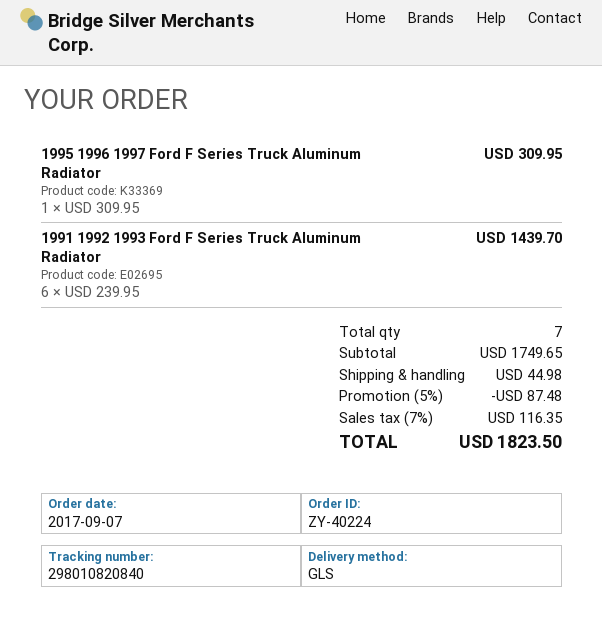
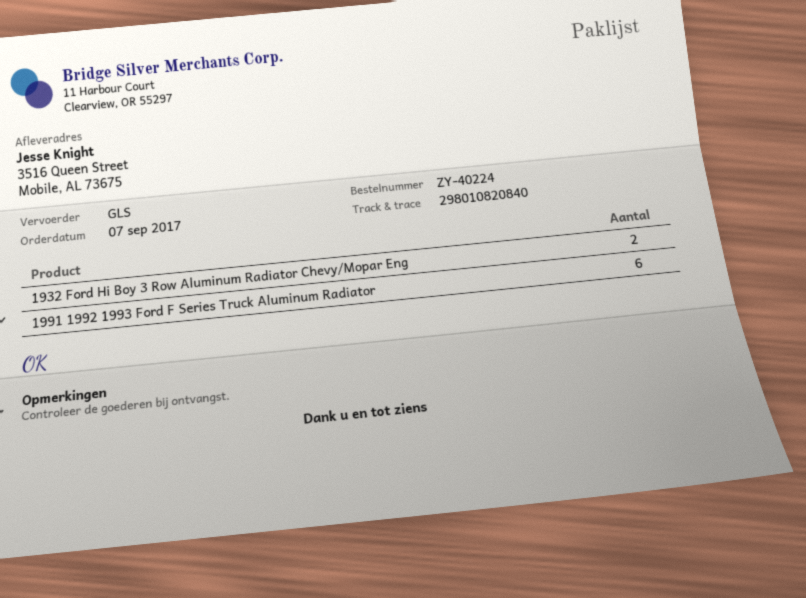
1995 1996 1997 Ford F Series Truck Aluminum Radiator: 1 -> none
1932 Ford Hi Boy 3 Row Aluminum Radiator Chevy/Mopar Eng: none -> 2

